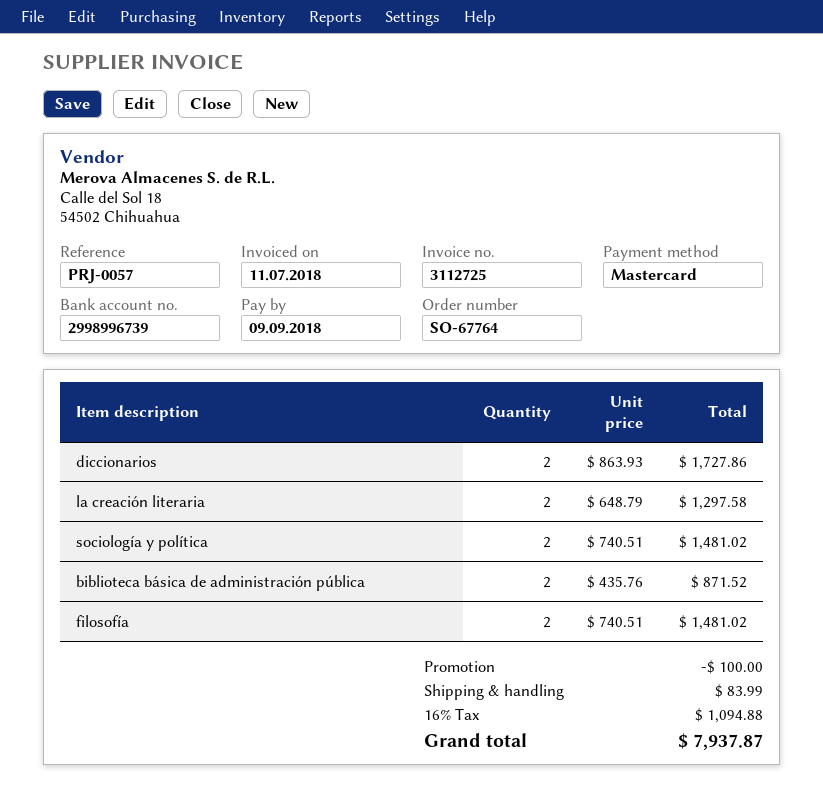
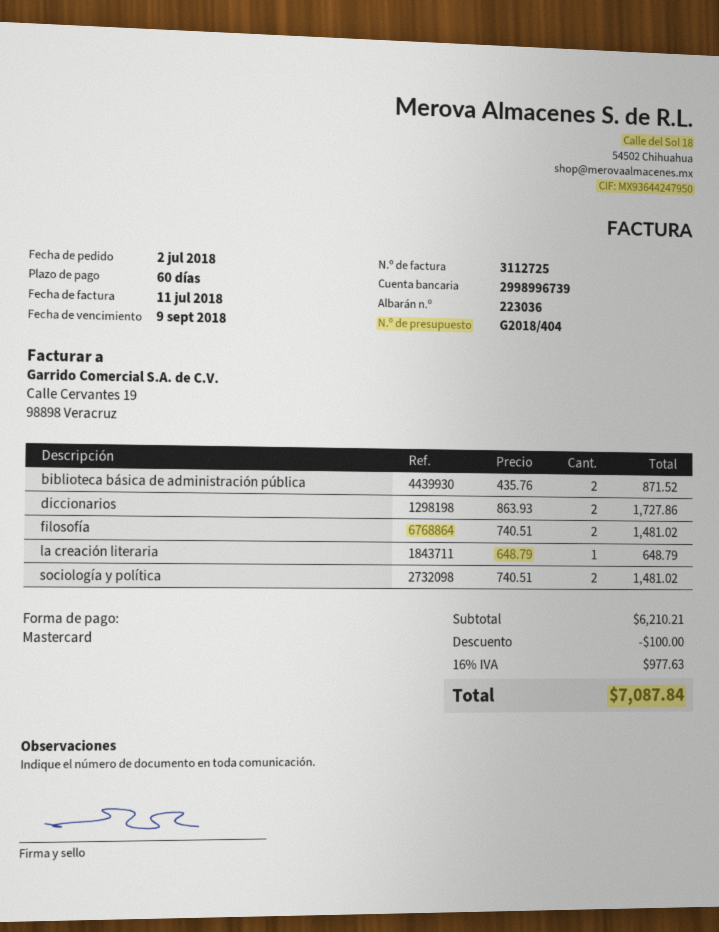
la creación literaria: 2 x 648.79 = 1297.58 -> 1 x 648.79 = 648.79
shipping: 83.99 -> none
tax: 16% = 1094.88 -> 16% = 977.63
total: 7937.87 -> 7087.84

